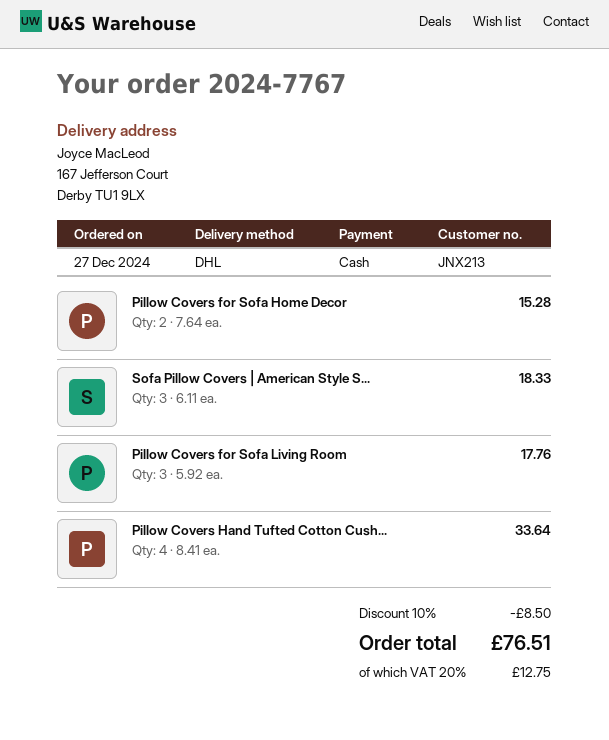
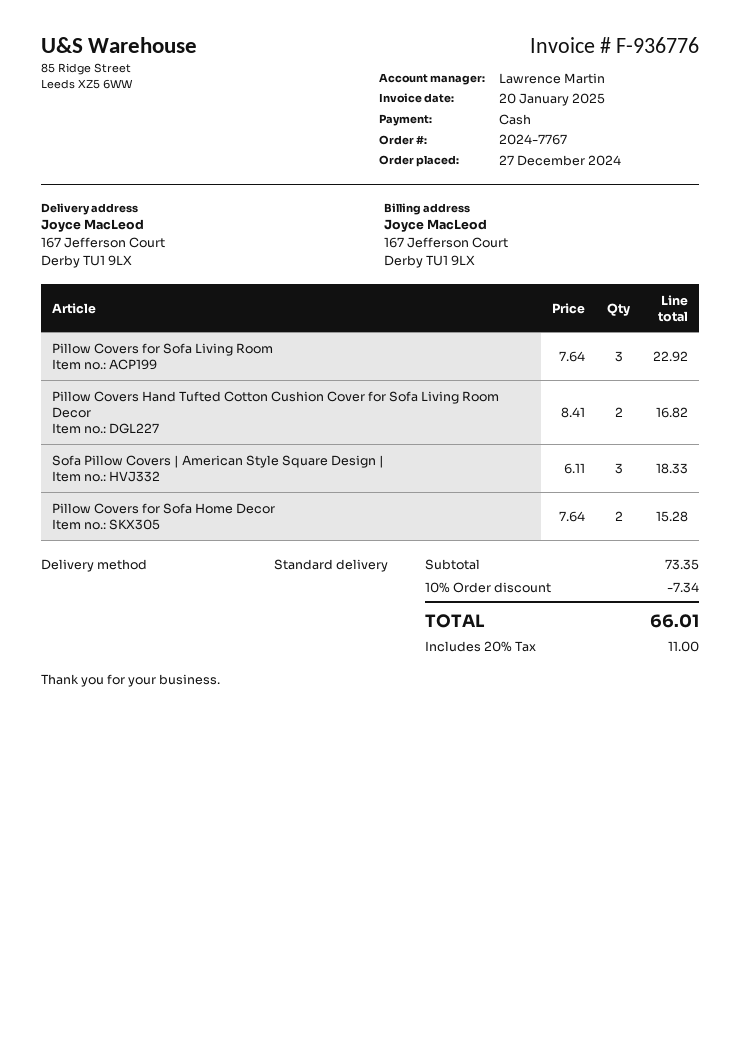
shipping method: DHL -> standard
Pillow Covers for Sofa Living Room: 3 x 5.92 = 17.76 -> 3 x 7.64 = 22.92
Pillow Covers Hand Tufted Cotton Cush...: 4 x 8.41 = 33.64 -> 2 x 8.41 = 16.82
discount: 10% = 8.50 -> 10% = 7.34
tax: 20% = 12.75 -> 20% = 11.00
total: 76.51 -> 66.01

